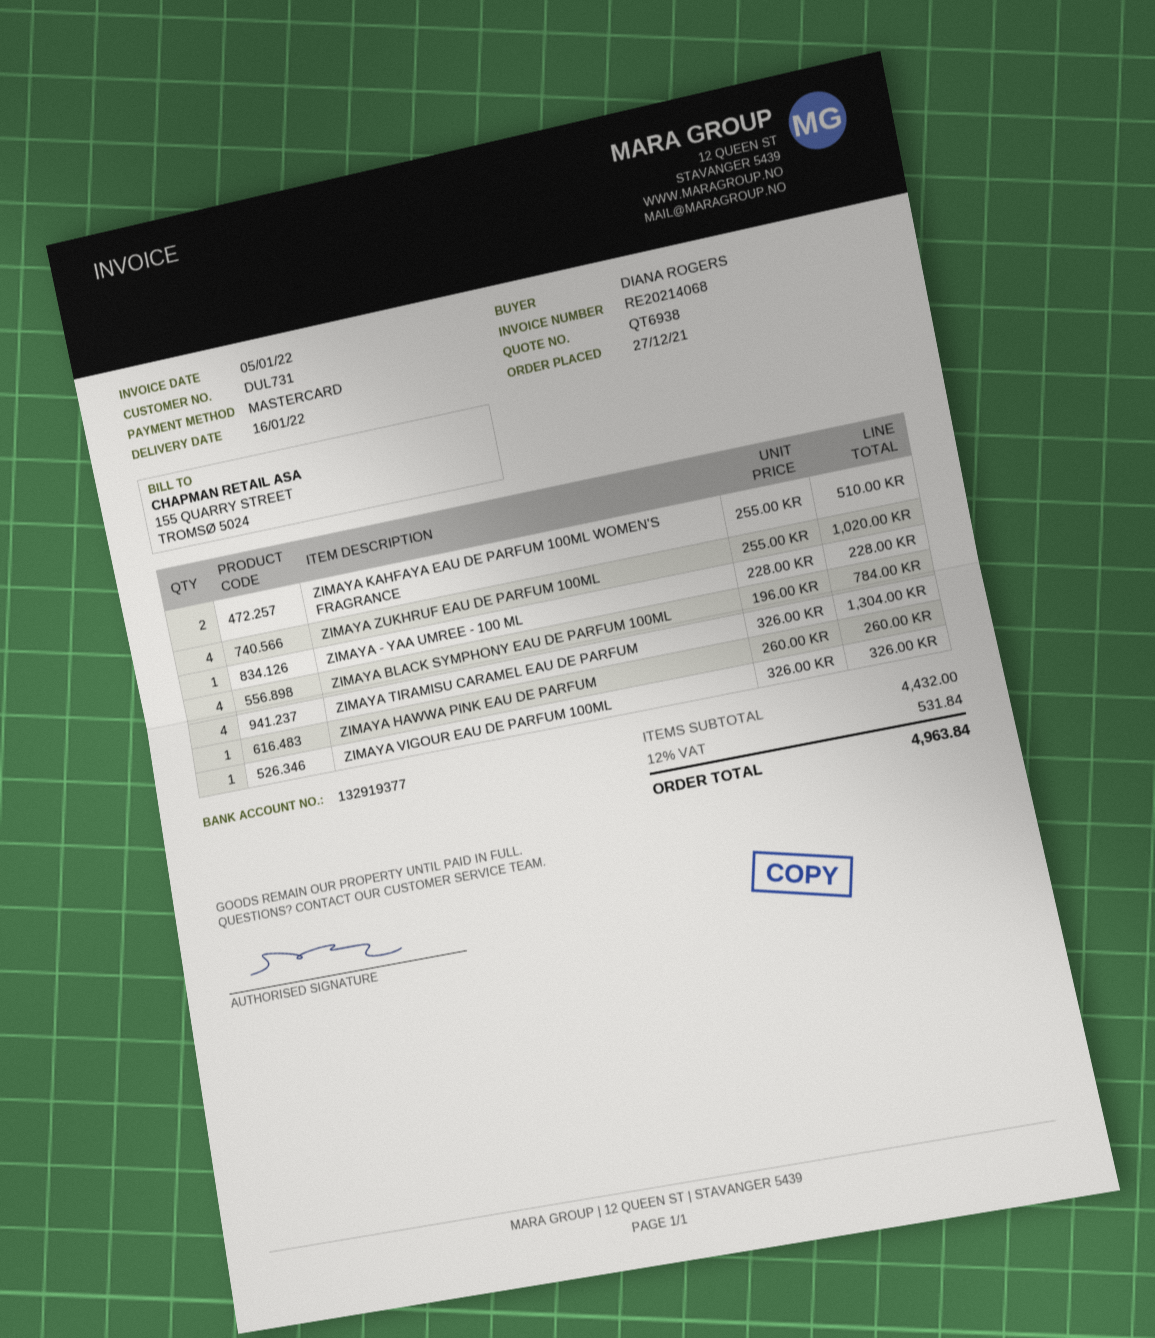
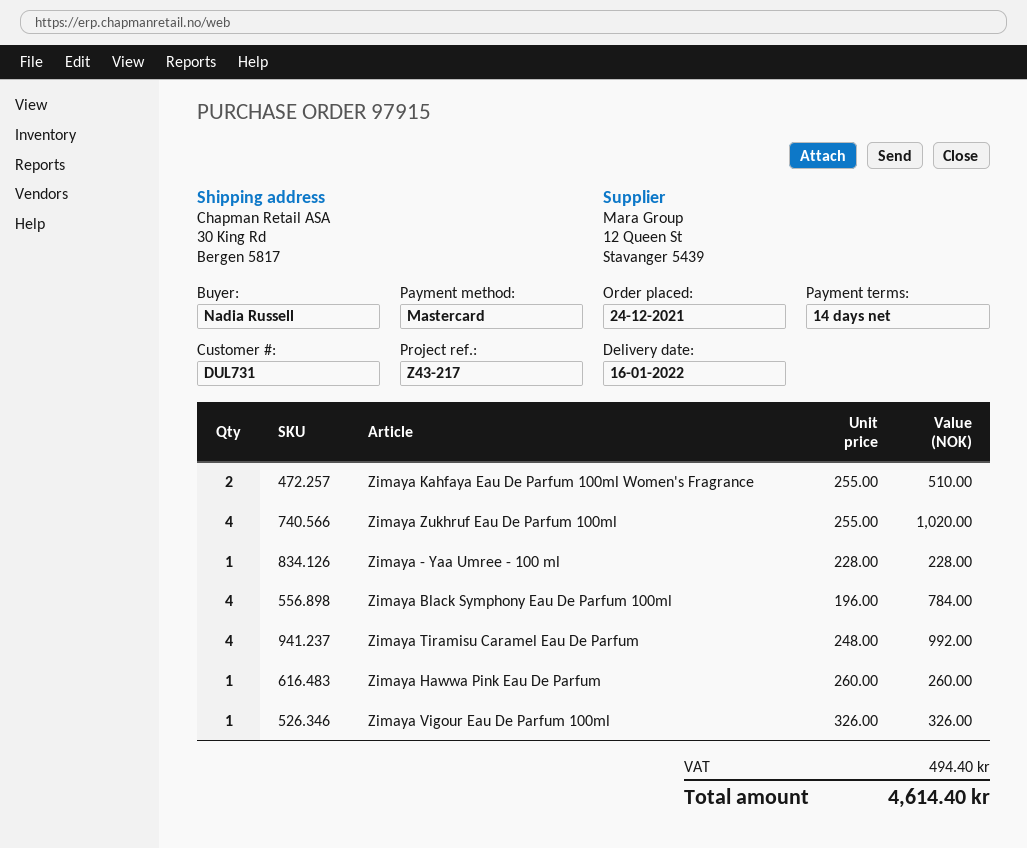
order date: 2021-12-27 -> 2021-12-24
ordered by: DIANA ROGERS -> Nadia Russell
ZIMAYA TIRAMISU CARAMEL EAU DE PARFUM: 4 x 326.00 = 1304.00 -> 4 x 248.00 = 992.00
tax: 531.84 -> 494.40
total: 4963.84 -> 4614.40

